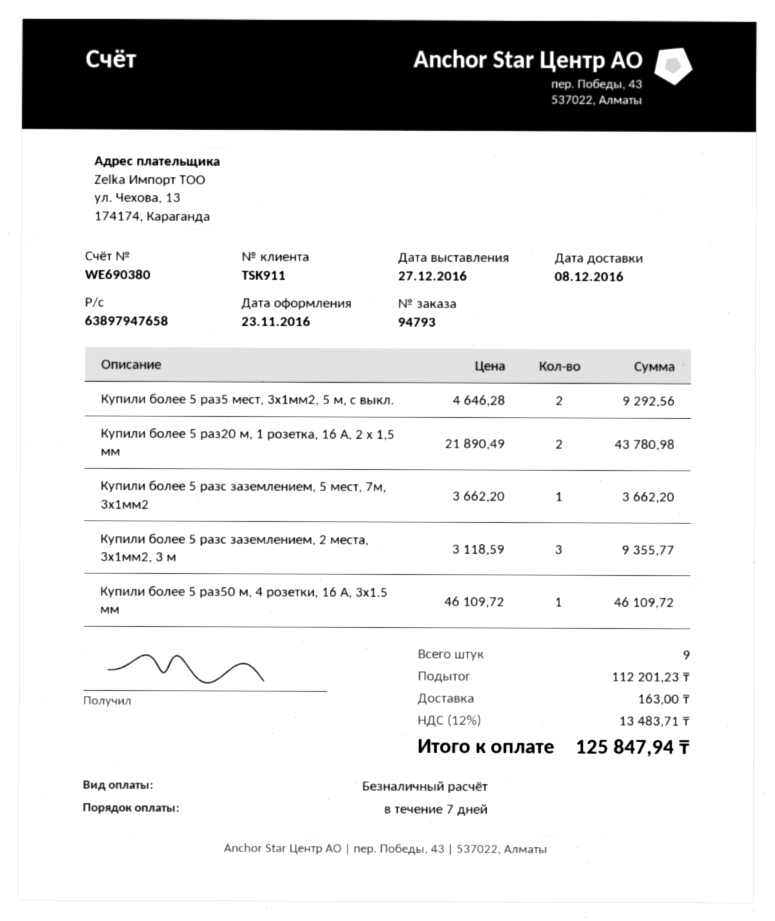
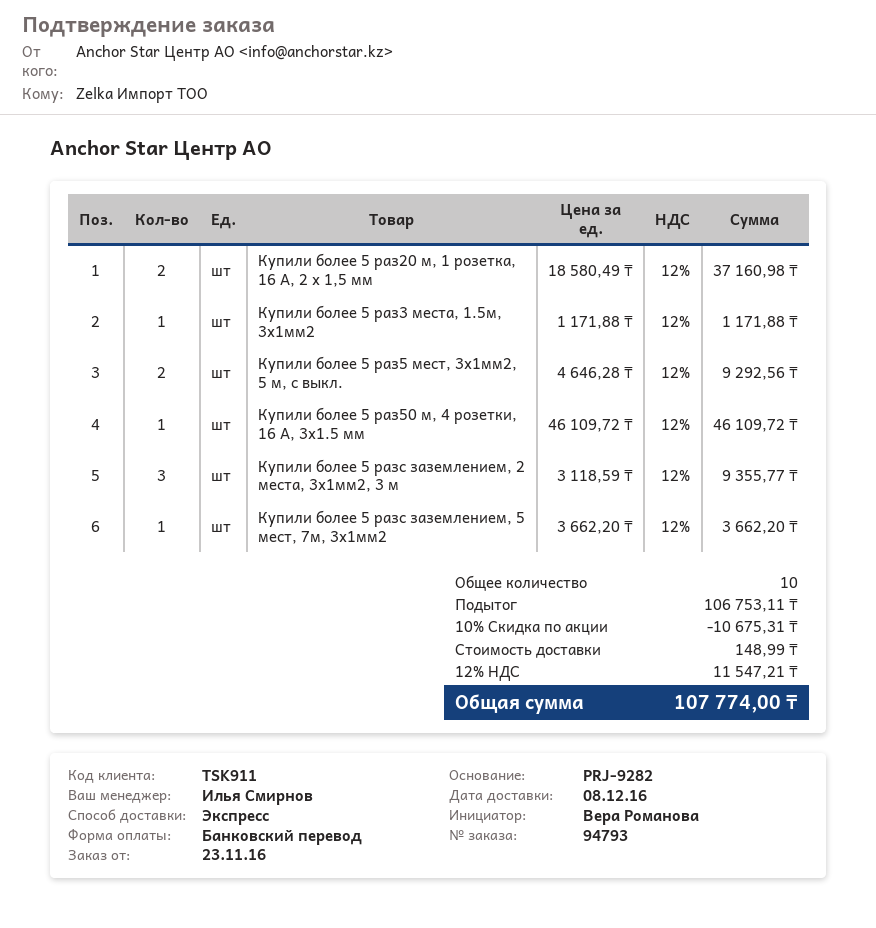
Купили более 5 раз20 м, 1 розетка, 16 А, 2 х 1,5 мм: 2 x 21890.49 = 43780.98 -> 2 x 18580.49 = 37160.98
Купили более 5 раз3 места, 1.5м, 3х1мм2: none -> 1 x 1171.88 = 1171.88
total quantity: 9 -> 10
subtotal: 112201.23 -> 106753.11
discount: none -> 10% = 10675.31
shipping: 163.00 -> 148.99
tax: 12% = 13483.71 -> 12% = 11547.21
total: 125847.94 -> 107774.00

